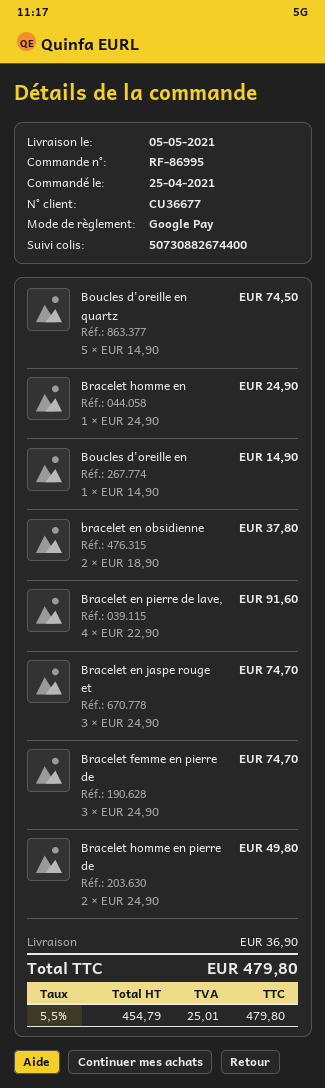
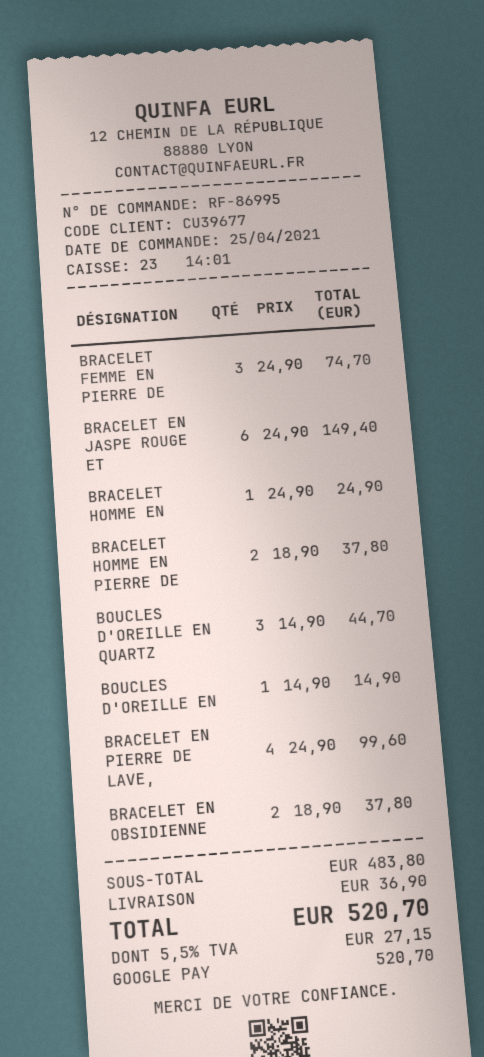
customer number: CU36677 -> CU39677
Boucles d'oreille en quartz: 5 x 14.90 = 74.50 -> 3 x 14.90 = 44.70
Bracelet en pierre de lave,: 4 x 22.90 = 91.60 -> 4 x 24.90 = 99.60
Bracelet en jaspe rouge et: 3 x 24.90 = 74.70 -> 6 x 24.90 = 149.40
Bracelet homme en pierre de: 2 x 24.90 = 49.80 -> 2 x 18.90 = 37.80
tax: 5.5% = 25.01 -> 5.5% = 27.15
total: 479.80 -> 520.70

